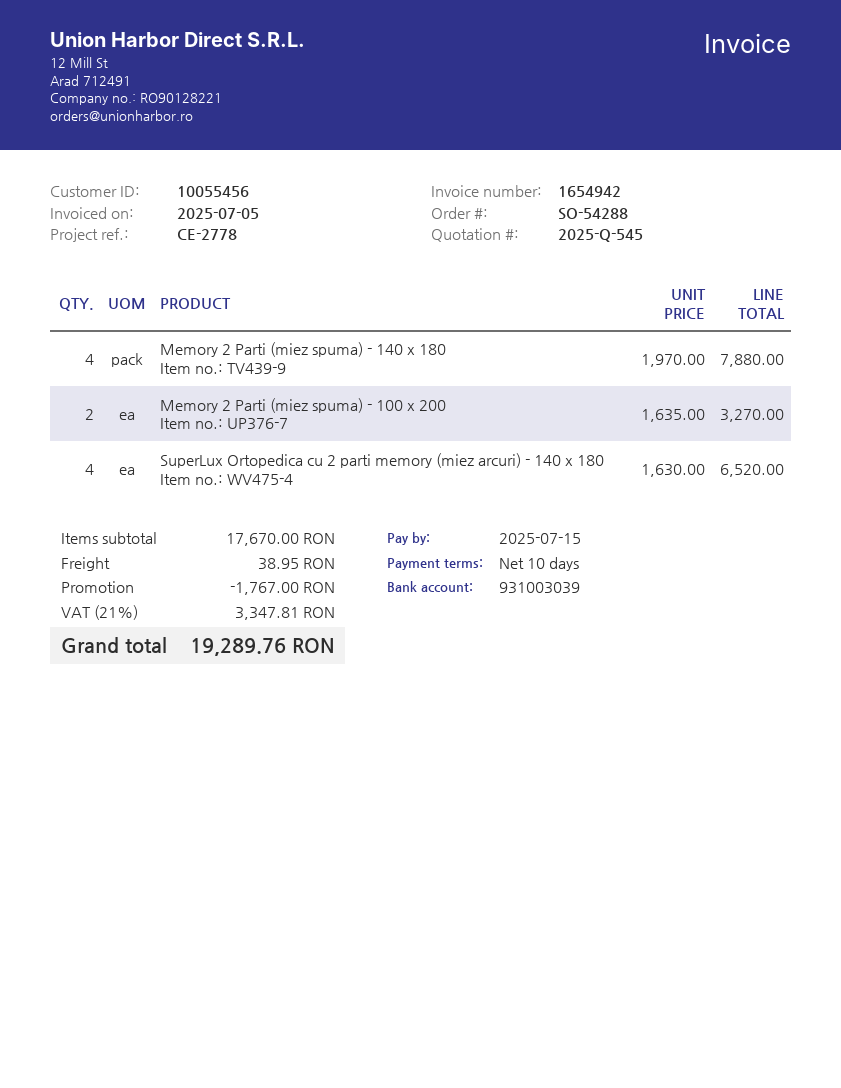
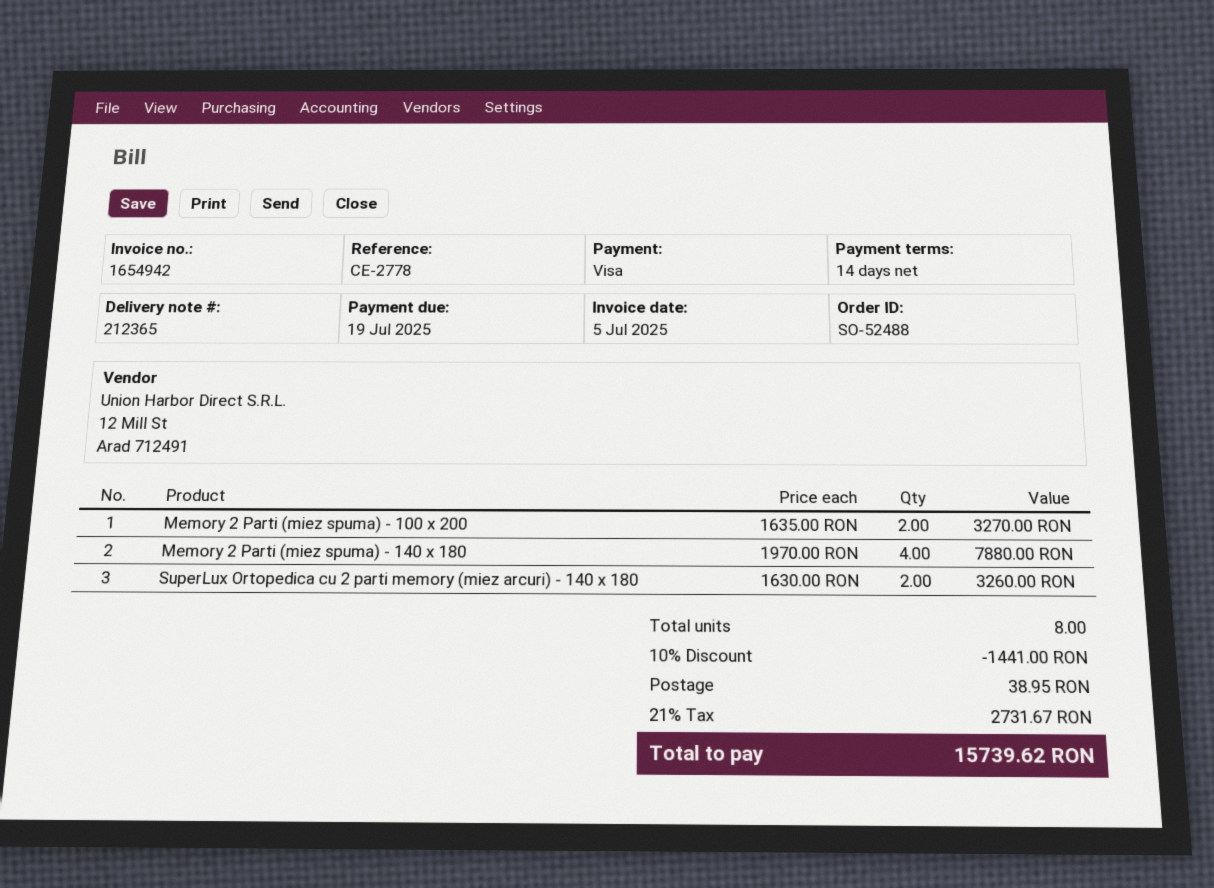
order number: SO-54288 -> SO-52488
payment terms: 10 days -> 14 days
due date: 2025-07-15 -> 2025-07-19
SuperLux Ortopedica cu 2 parti memory (miez arcuri) - 140 x 180: 4 x 1630.00 = 6520.00 -> 2 x 1630.00 = 3260.00
discount: 1767.00 -> 1441.00
tax: 21% = 3347.81 -> 21% = 2731.67
total: 19289.76 -> 15739.62

